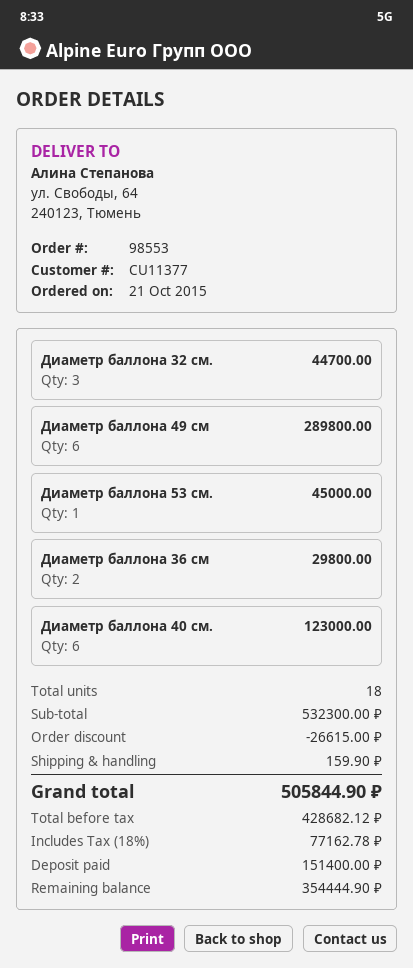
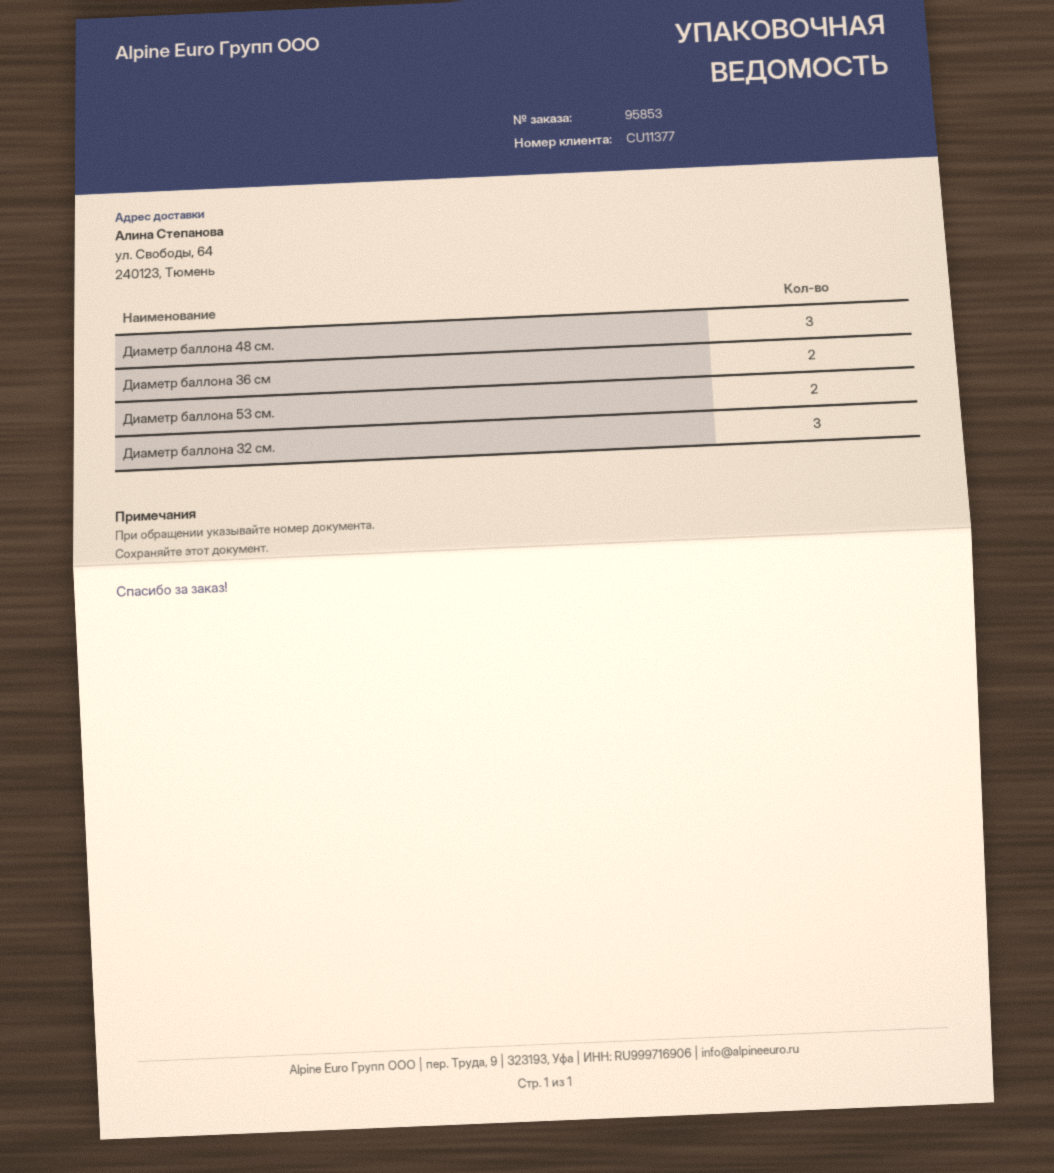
order number: 98553 -> 95853
Диаметр баллона 49 см: 6 -> none
Диаметр баллона 53 см.: 1 -> 2
Диаметр баллона 40 см.: 6 -> none
Диаметр баллона 48 см.: none -> 3

